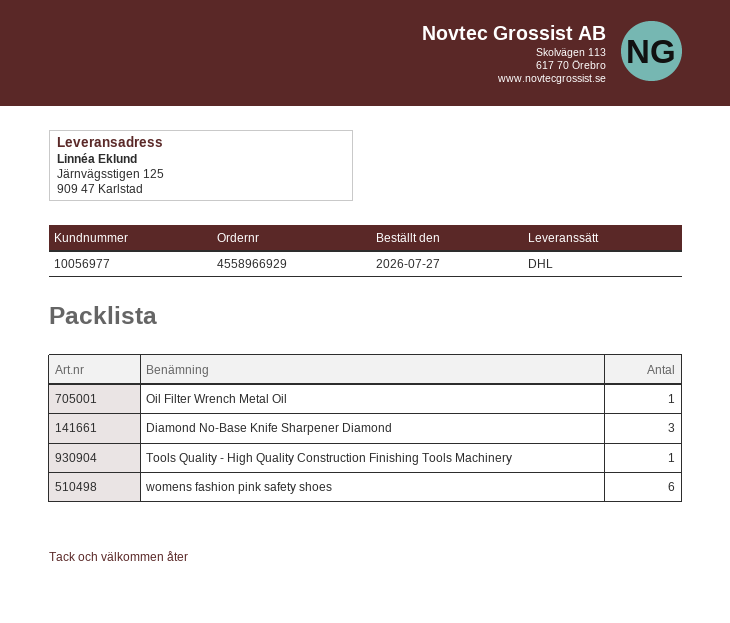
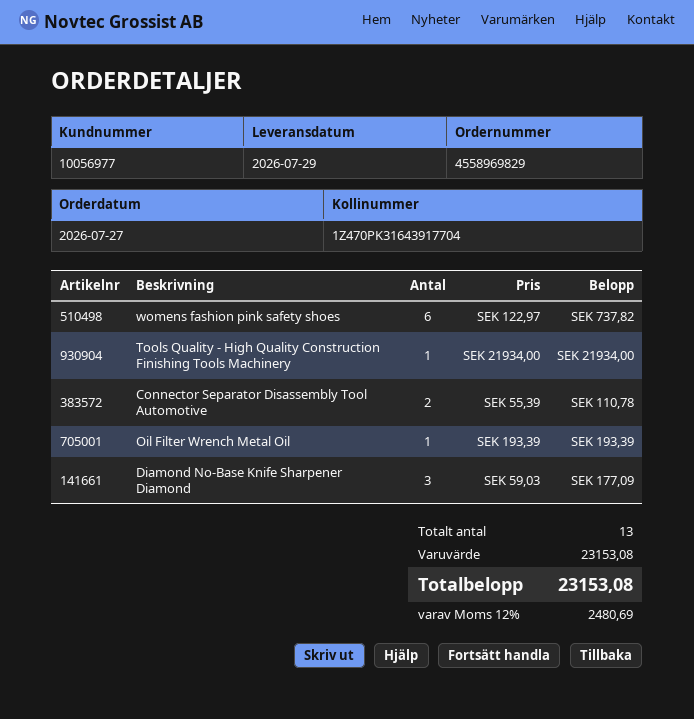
order number: 4558966929 -> 4558969829
Connector Separator Disassembly Tool Automotive: none -> 2

